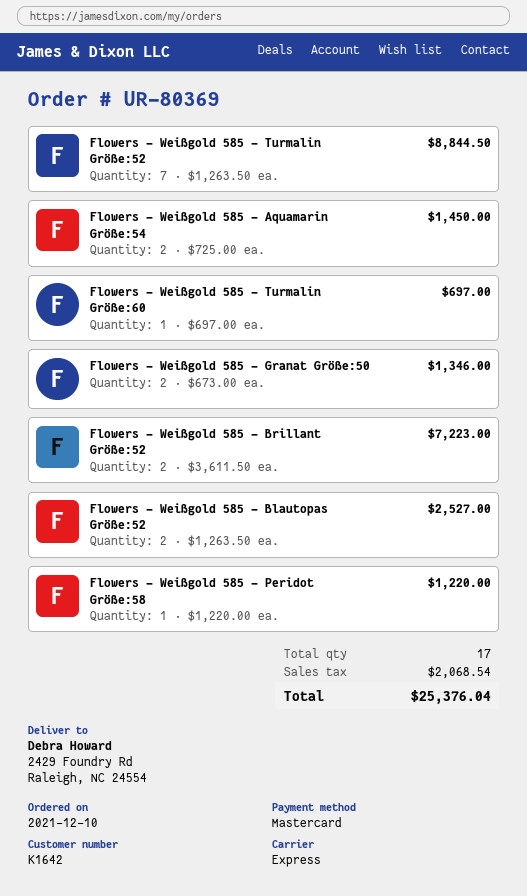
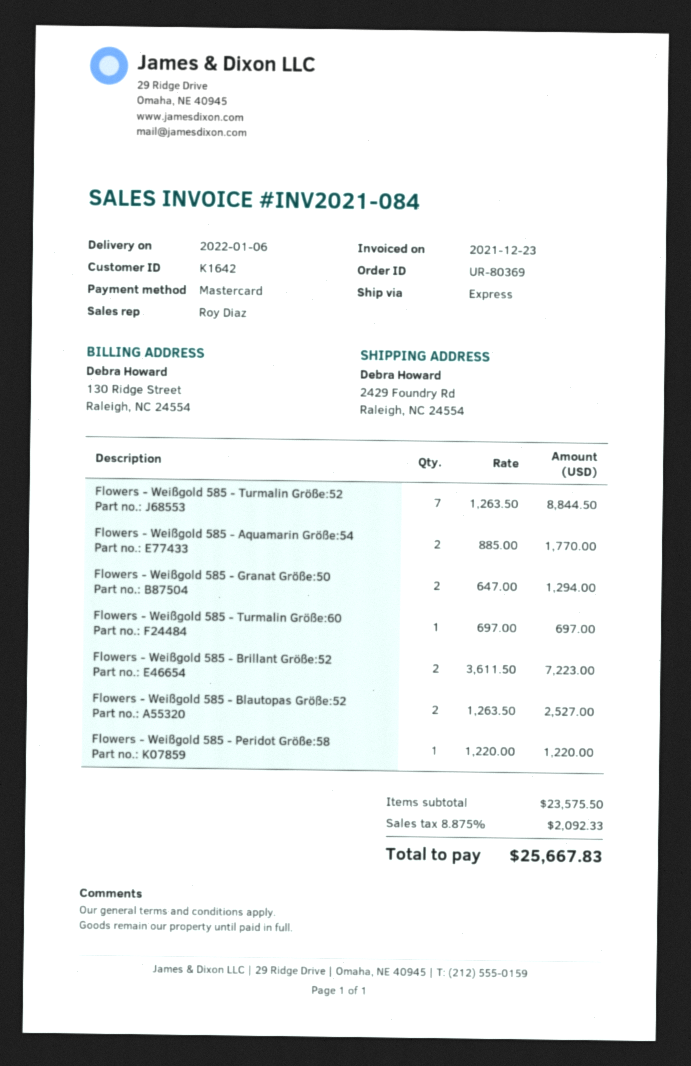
Flowers - Weißgold 585 - Aquamarin Größe:54: 2 x 725.00 = 1450.00 -> 2 x 885.00 = 1770.00
Flowers - Weißgold 585 - Granat Größe:50: 2 x 673.00 = 1346.00 -> 2 x 647.00 = 1294.00
tax: 2068.54 -> 2092.33
total: 25376.04 -> 25667.83

